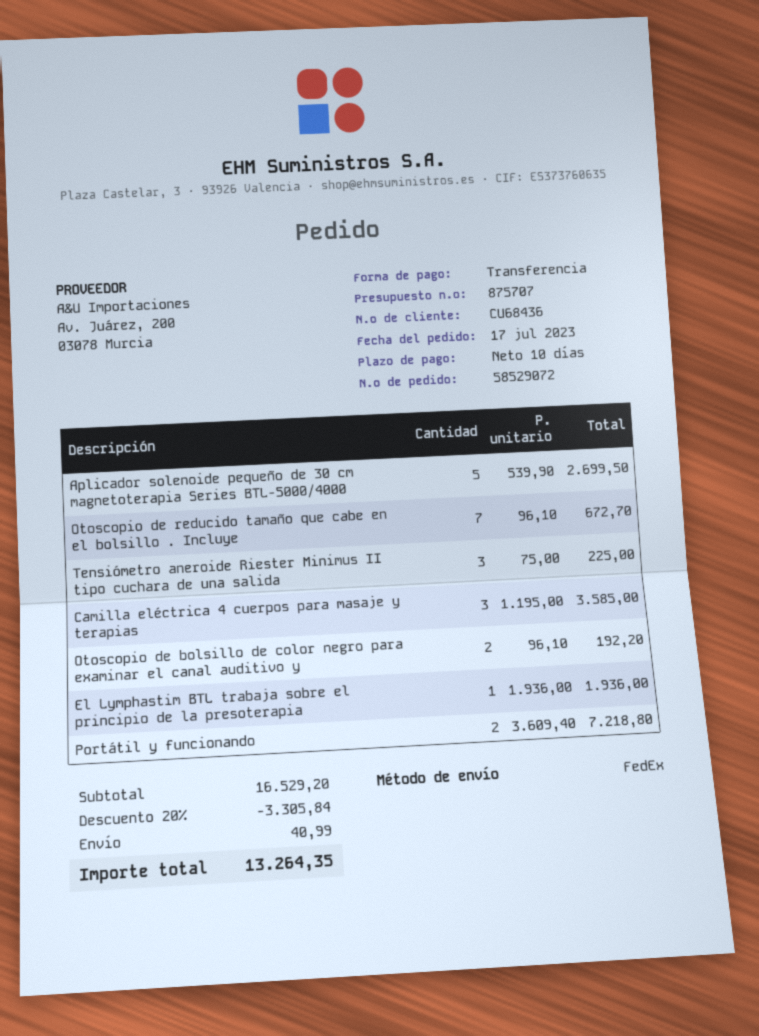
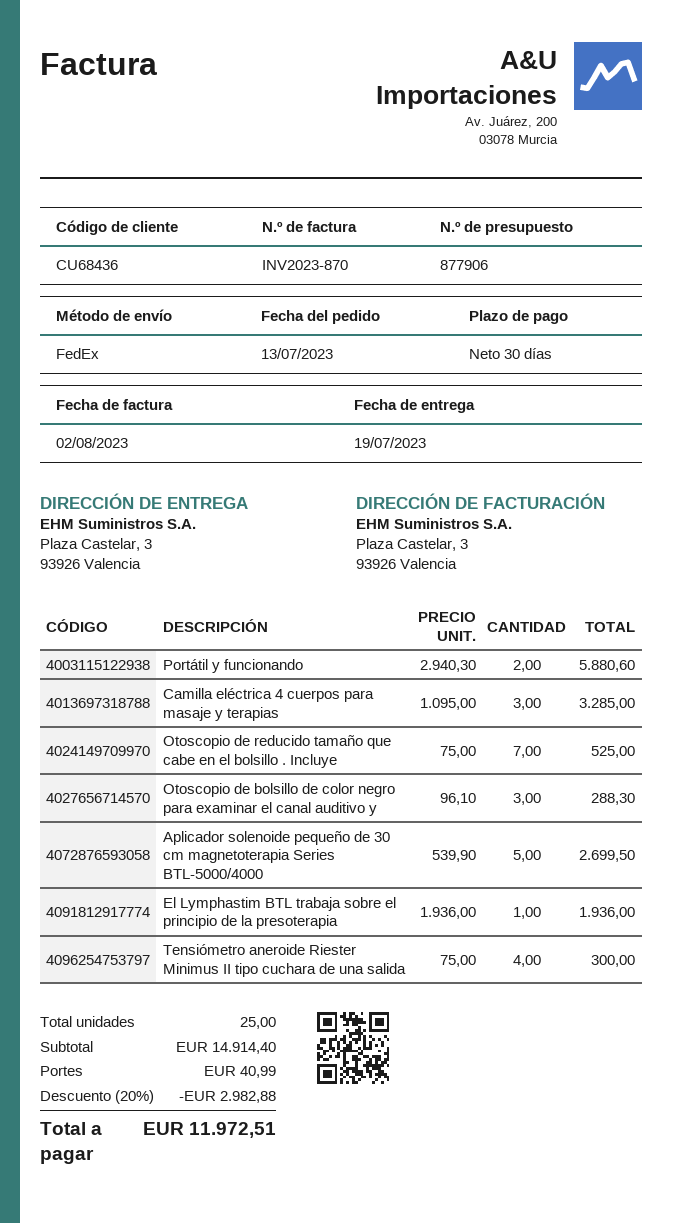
quote number: 875707 -> 877906
order date: 2023-07-17 -> 2023-07-13
payment terms: 10 days -> 30 days
Otoscopio de reducido tamaño que cabe en el bolsillo . Incluye: 7 x 96.10 = 672.70 -> 7 x 75.00 = 525.00
Tensiómetro aneroide Riester Minimus II tipo cuchara de una salida: 3 x 75.00 = 225.00 -> 4 x 75.00 = 300.00
Camilla eléctrica 4 cuerpos para masaje y terapias: 3 x 1195.00 = 3585.00 -> 3 x 1095.00 = 3285.00
Otoscopio de bolsillo de color negro para examinar el canal auditivo y: 2 x 96.10 = 192.20 -> 3 x 96.10 = 288.30
Portátil y funcionando: 2 x 3609.40 = 7218.80 -> 2 x 2940.30 = 5880.60
subtotal: 16529.20 -> 14914.40
discount: 20% = 3305.84 -> 20% = 2982.88
total: 13264.35 -> 11972.51

